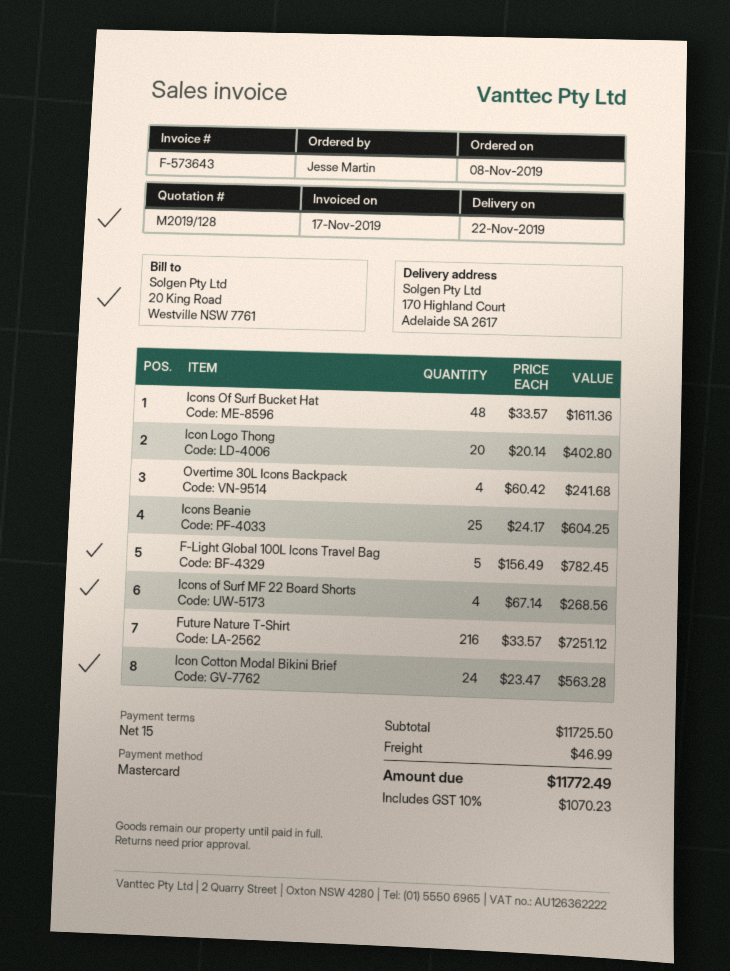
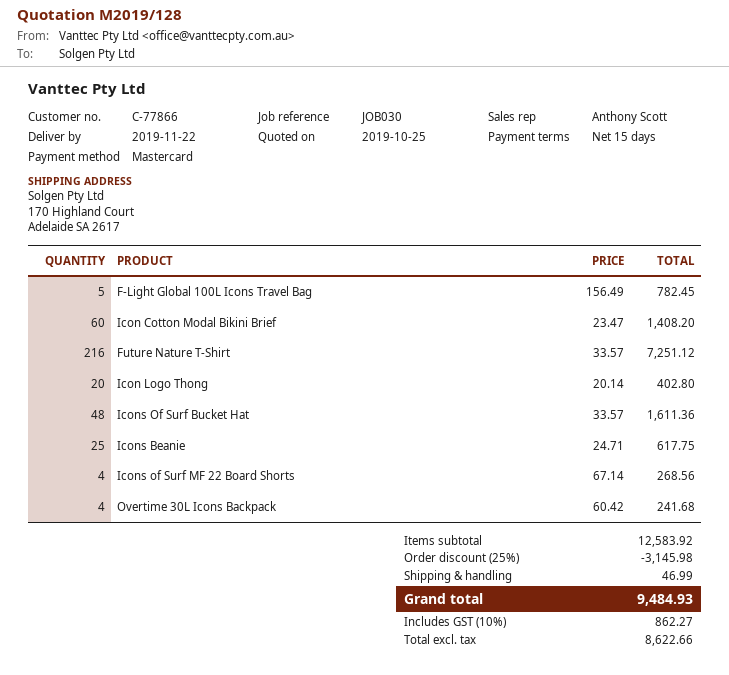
Icons Beanie: 25 x 24.17 = 604.25 -> 25 x 24.71 = 617.75
Icon Cotton Modal Bikini Brief: 24 x 23.47 = 563.28 -> 60 x 23.47 = 1408.20
subtotal: 11725.50 -> 12583.92
discount: none -> 25% = 3145.98
tax: 10% = 1070.23 -> 10% = 862.27
total: 11772.49 -> 9484.93

